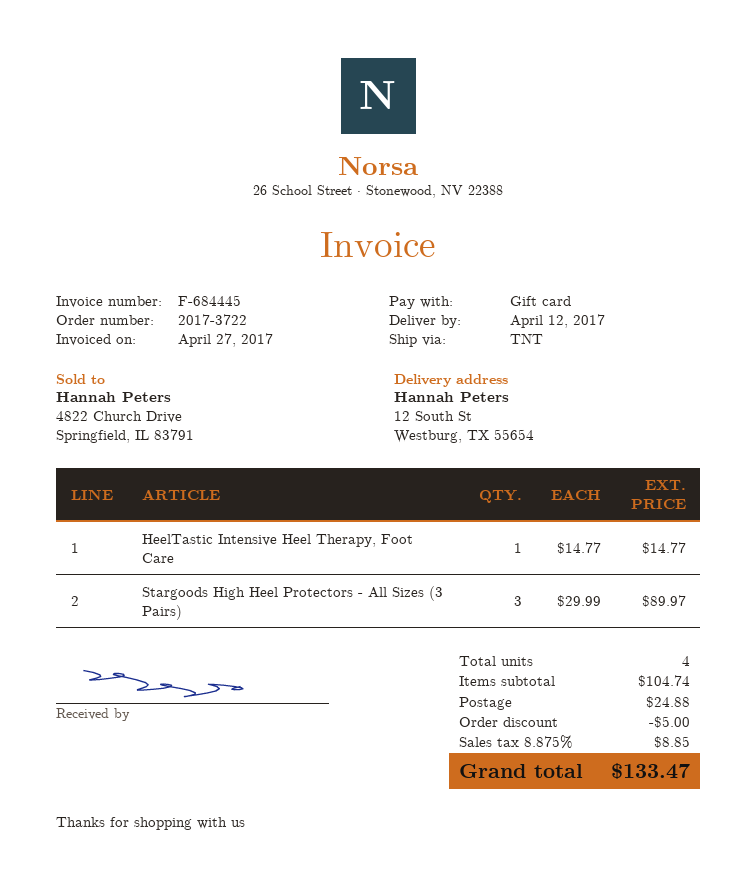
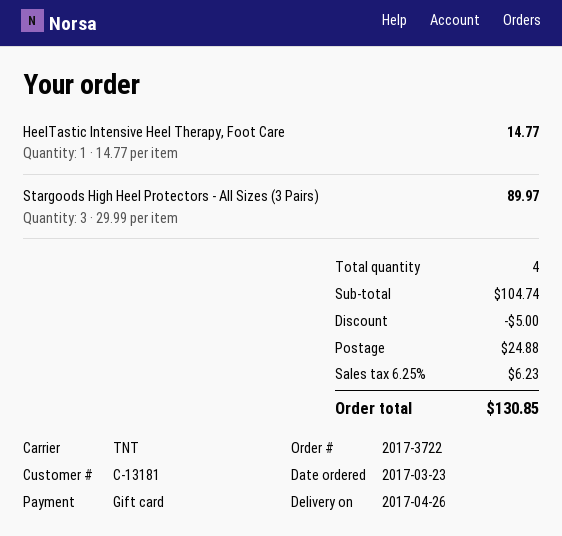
delivery date: 2017-04-12 -> 2017-04-26
tax: 8.875% = 8.85 -> 6.25% = 6.23
total: 133.47 -> 130.85

